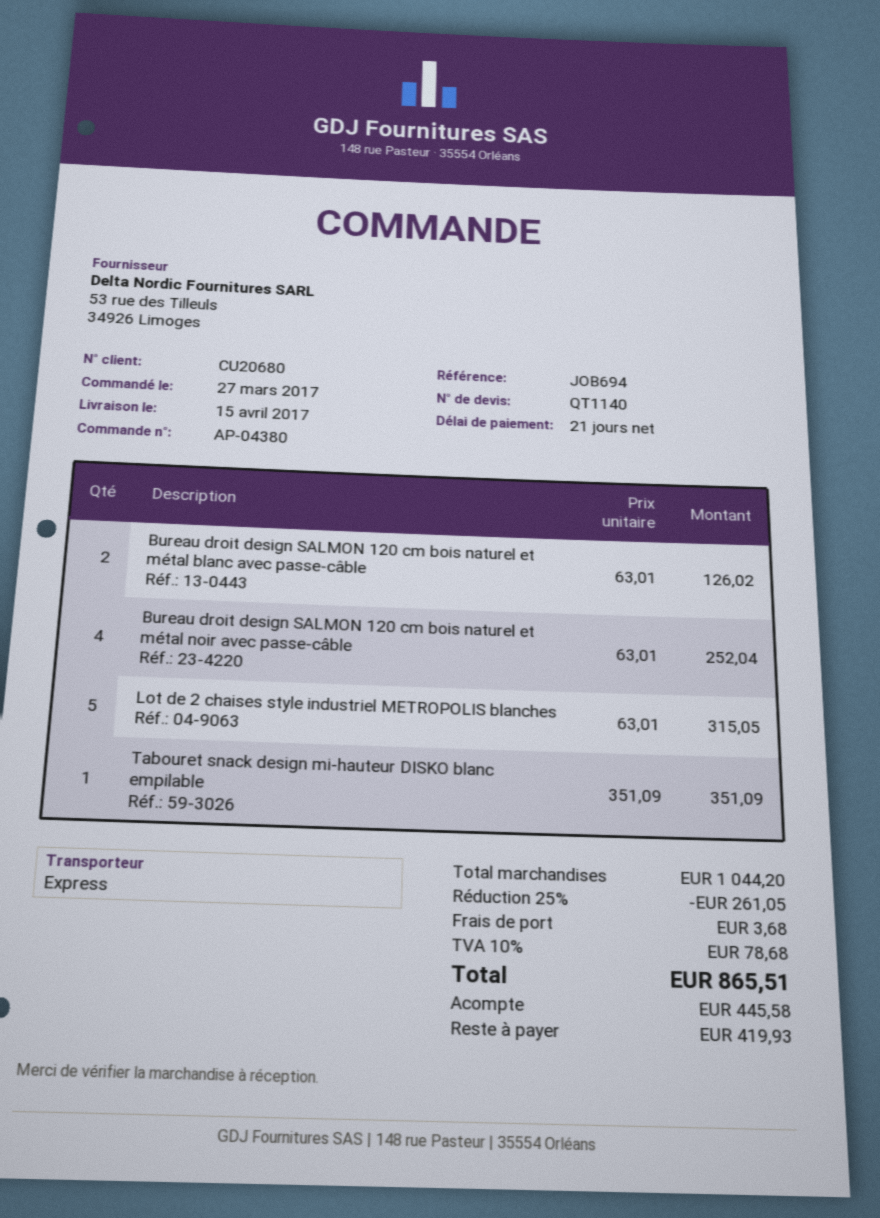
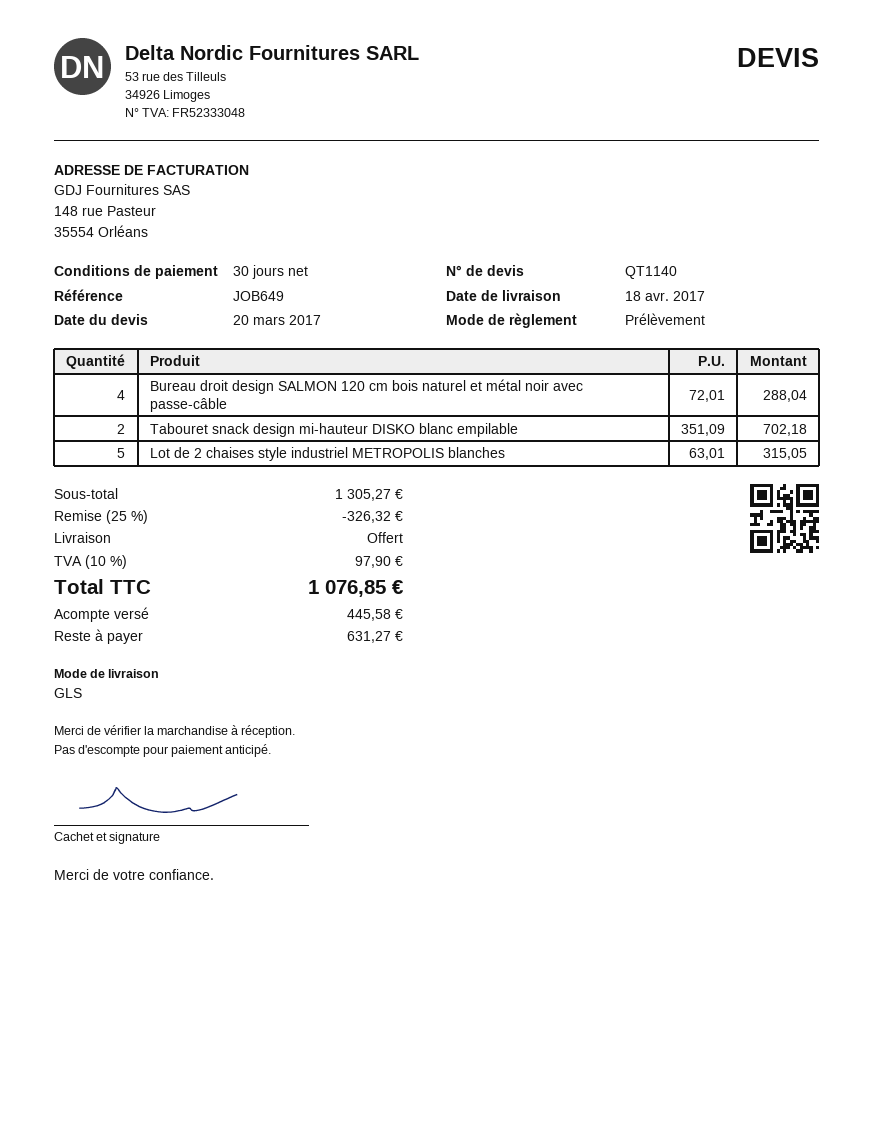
delivery date: 2017-04-15 -> 2017-04-18
payment terms: 21 days -> 30 days
reference: JOB694 -> JOB649
shipping method: express -> GLS
Bureau droit design SALMON 120 cm bois naturel et métal blanc avec passe-câble: 2 x 63.01 = 126.02 -> none
Bureau droit design SALMON 120 cm bois naturel et métal noir avec passe-câble: 4 x 63.01 = 252.04 -> 4 x 72.01 = 288.04
Tabouret snack design mi-hauteur DISKO blanc empilable: 1 x 351.09 = 351.09 -> 2 x 351.09 = 702.18
subtotal: 1044.20 -> 1305.27
discount: 25% = 261.05 -> 25% = 326.32
shipping: 3.68 -> 0.00
tax: 10% = 78.68 -> 10% = 97.90
total: 865.51 -> 1076.85
balance: 419.93 -> 631.27

